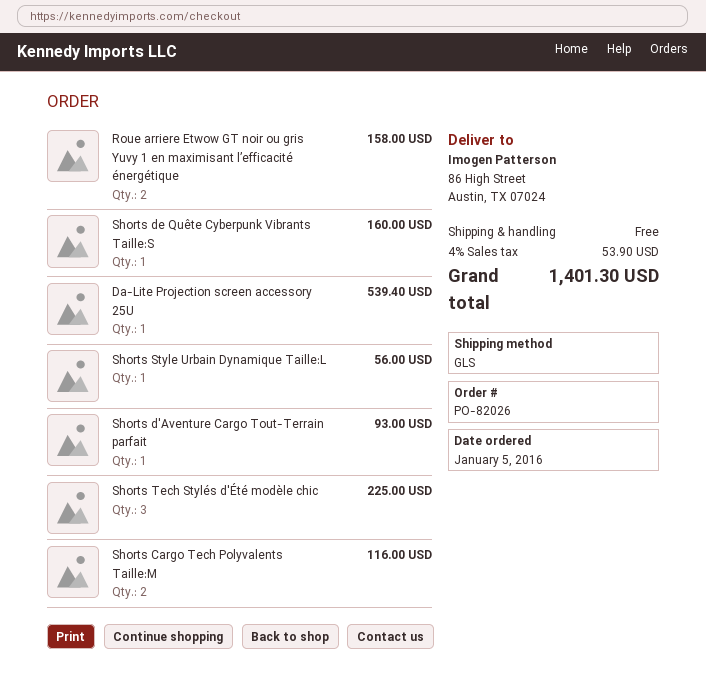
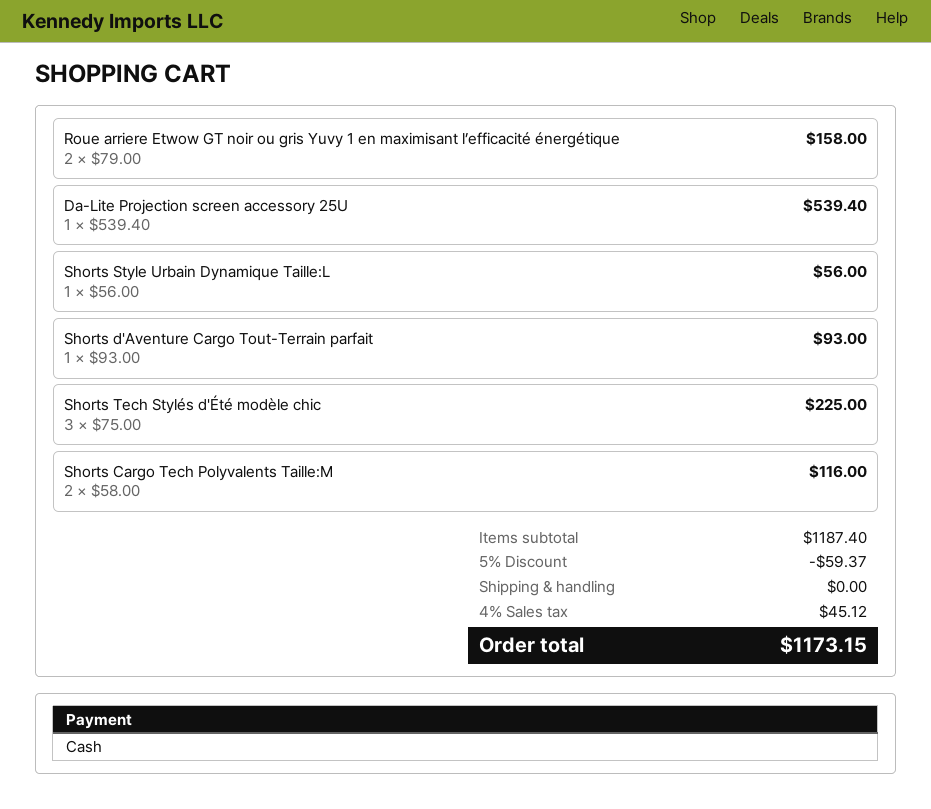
Shorts de Quête Cyberpunk Vibrants Taille:S: 1 for 160.00 -> none
discount: none -> 5% = 59.37
tax: 4% = 53.90 -> 4% = 45.12
total: 1401.30 -> 1173.15

